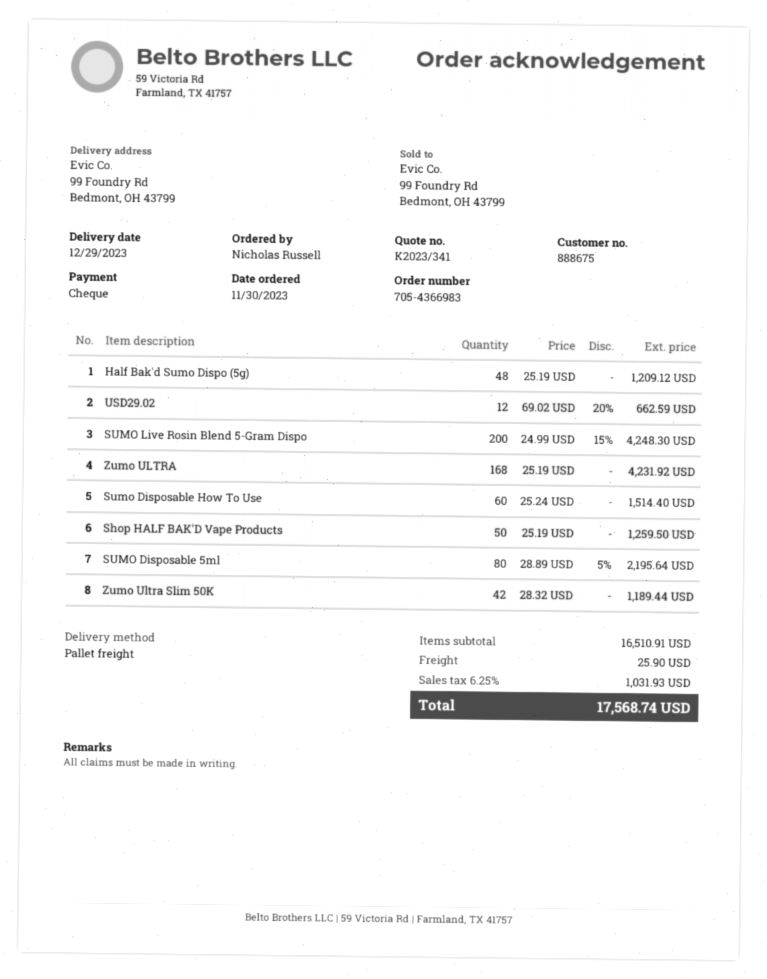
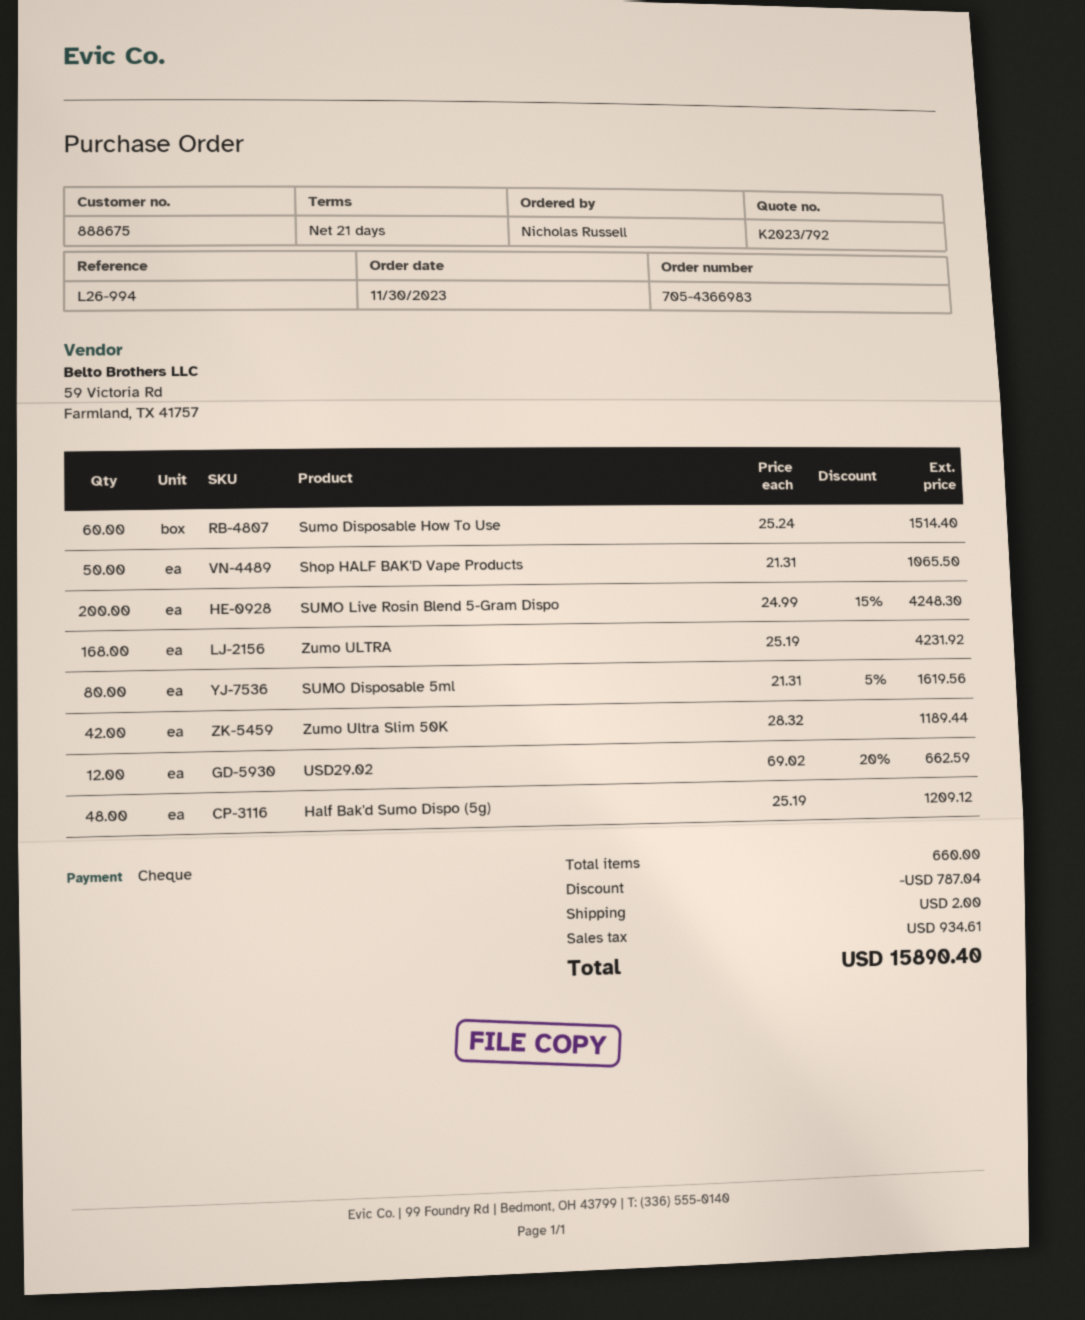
quote number: K2023/341 -> K2023/792
Shop HALF BAK'D Vape Products: 50 x 25.19 = 1259.50 -> 50 x 21.31 = 1065.50
SUMO Disposable 5ml: 80 x 28.89 - 5% = 2195.64 -> 80 x 21.31 - 5% = 1619.56
discount: none -> 787.04
shipping: 25.90 -> 2.00
tax: 1031.93 -> 934.61
total: 17568.74 -> 15890.40

